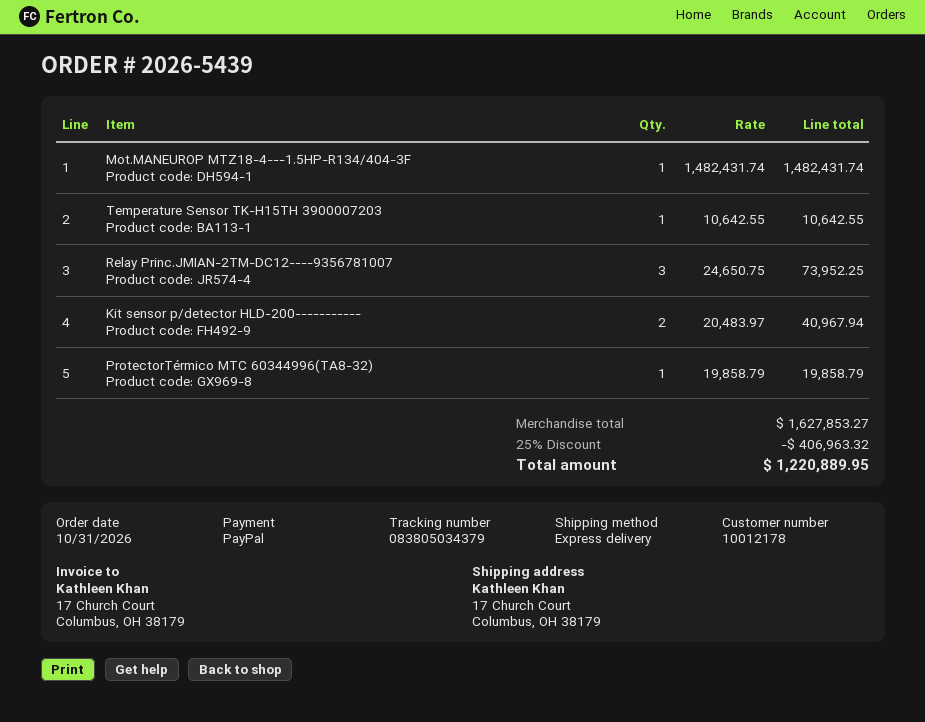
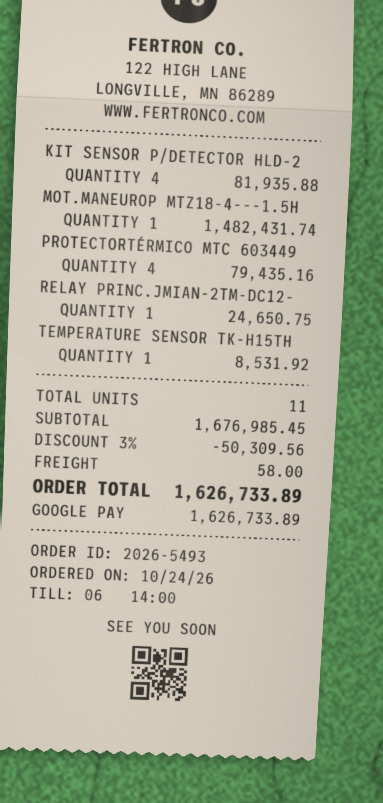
order number: 2026-5439 -> 2026-5493
order date: 2026-10-31 -> 2026-10-24
payment method: PayPal -> Google Pay
Temperature Sensor TK-H15TH 3900007203: 1 for 10642.55 -> 1 for 8531.92
Relay Princ.JMIAN-2TM-DC12----9356781007: 3 for 73952.25 -> 1 for 24650.75
Kit sensor p/detector HLD-200-----------: 2 for 40967.94 -> 4 for 81935.88
ProtectorTérmico MTC 60344996(TA8-32): 1 for 19858.79 -> 4 for 79435.16
subtotal: 1627853.27 -> 1676985.45
discount: 25% = 406963.32 -> 3% = 50309.56
shipping: none -> 58.00
total: 1220889.95 -> 1626733.89

